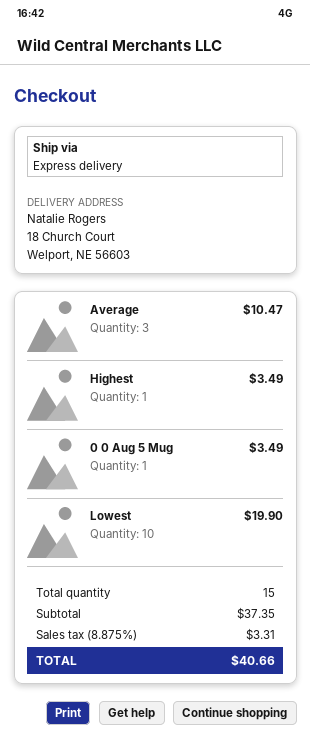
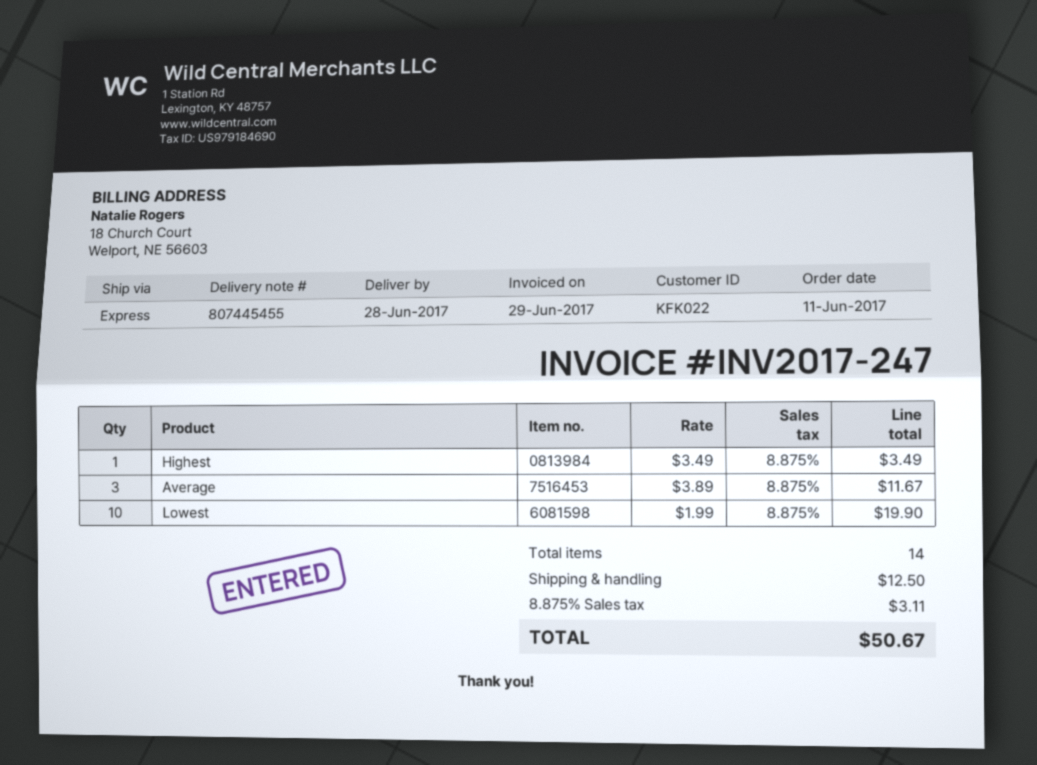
Average: 3 for 10.47 -> 3 for 11.67
0 0 Aug 5 Mug: 1 for 3.49 -> none
total quantity: 15 -> 14
shipping: none -> 12.50
tax: 8.875% = 3.31 -> 8.875% = 3.11
total: 40.66 -> 50.67

